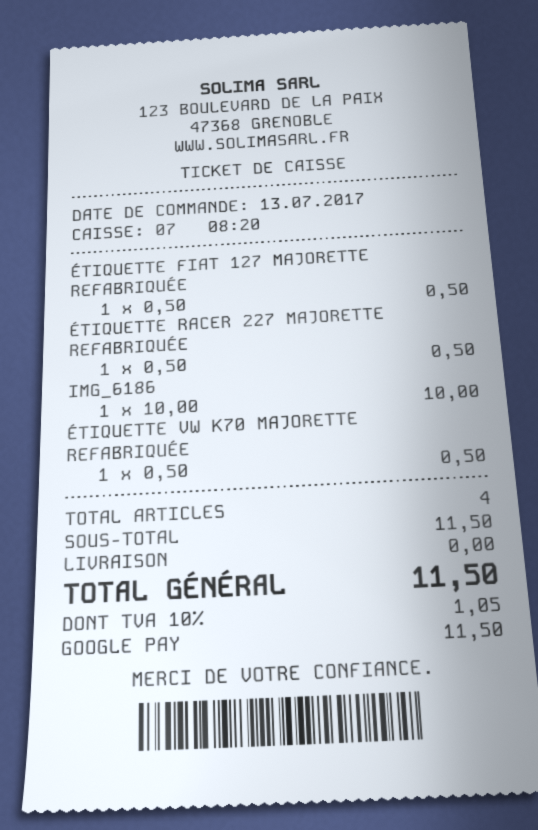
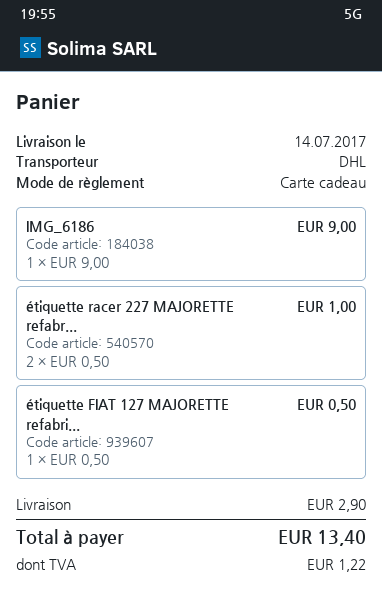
payment method: Google Pay -> gift card
ÉTIQUETTE RACER 227 MAJORETTE REFABRIQUÉE: 1 x 0.50 = 0.50 -> 2 x 0.50 = 1.00
IMG_6186: 1 x 10.00 = 10.00 -> 1 x 9.00 = 9.00
ÉTIQUETTE VW K70 MAJORETTE REFABRIQUÉE: 1 x 0.50 = 0.50 -> none
shipping: 0.00 -> 2.90
tax: 1.05 -> 1.22
total: 11.50 -> 13.40

